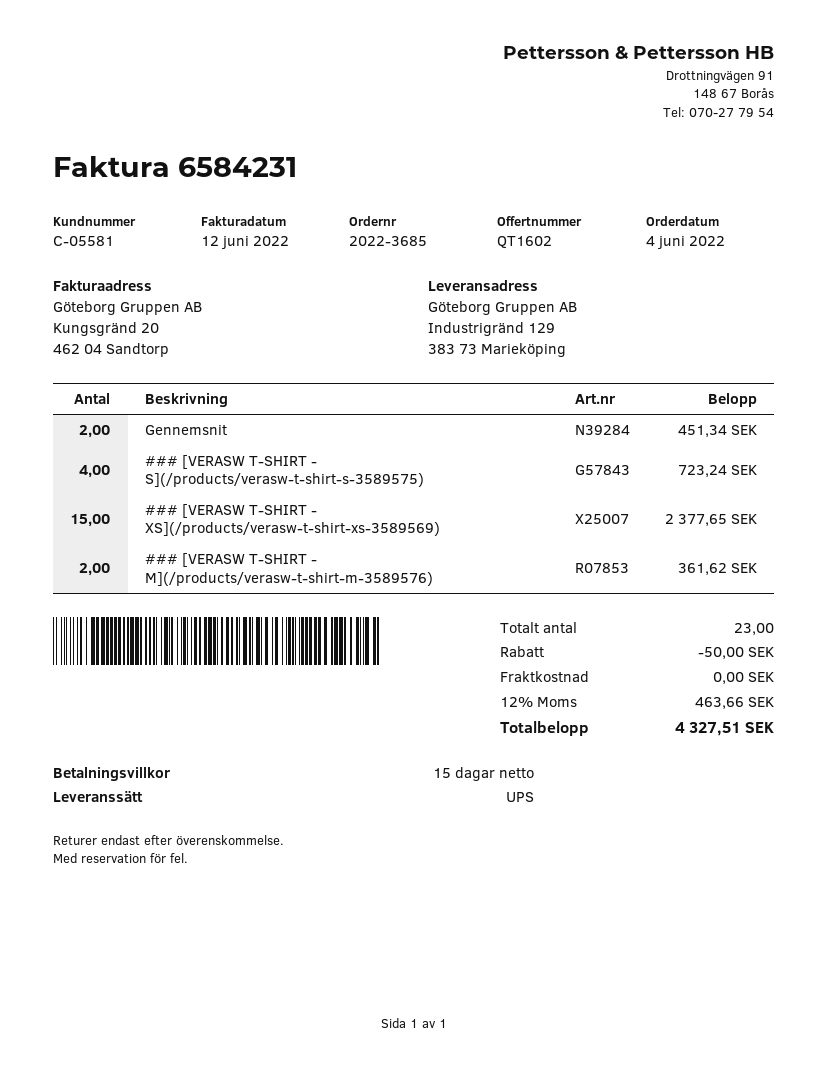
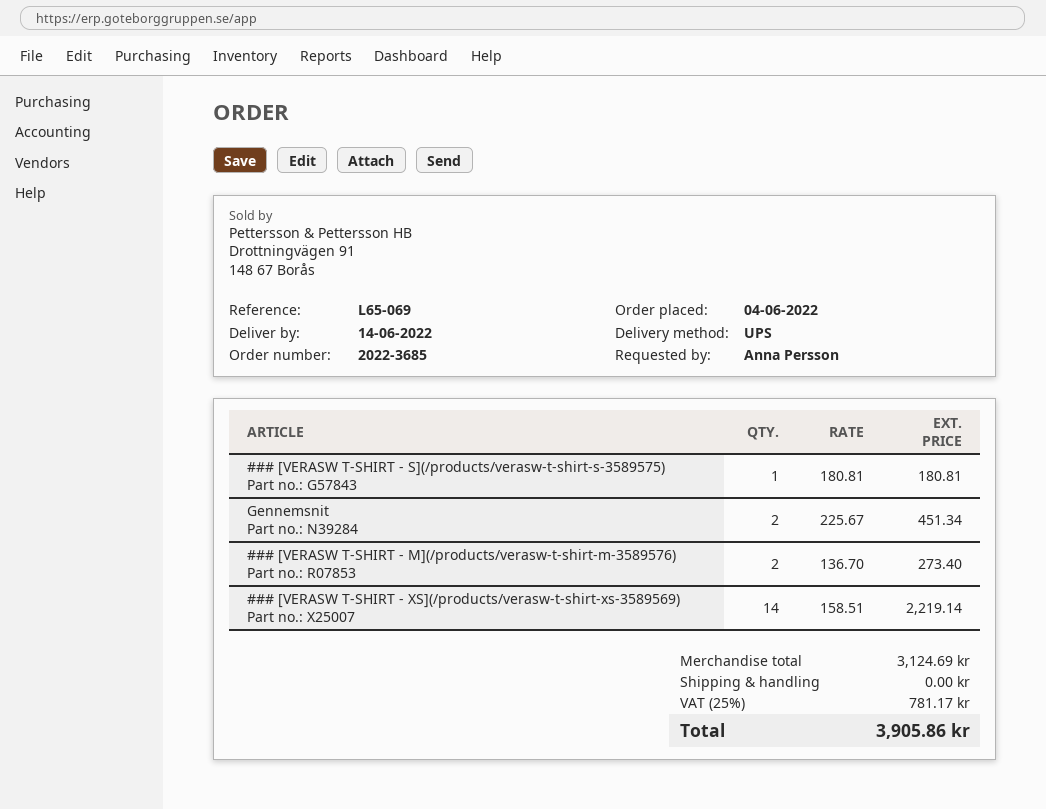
### [VERASW T-SHIRT - S](/products/verasw-t-shirt-s-3589575): 4 for 723.24 -> 1 for 180.81
### [VERASW T-SHIRT - XS](/products/verasw-t-shirt-xs-3589569): 15 for 2377.65 -> 14 for 2219.14
### [VERASW T-SHIRT - M](/products/verasw-t-shirt-m-3589576): 2 for 361.62 -> 2 for 273.40
discount: 50.00 -> none
tax: 12% = 463.66 -> 25% = 781.17
total: 4327.51 -> 3905.86

